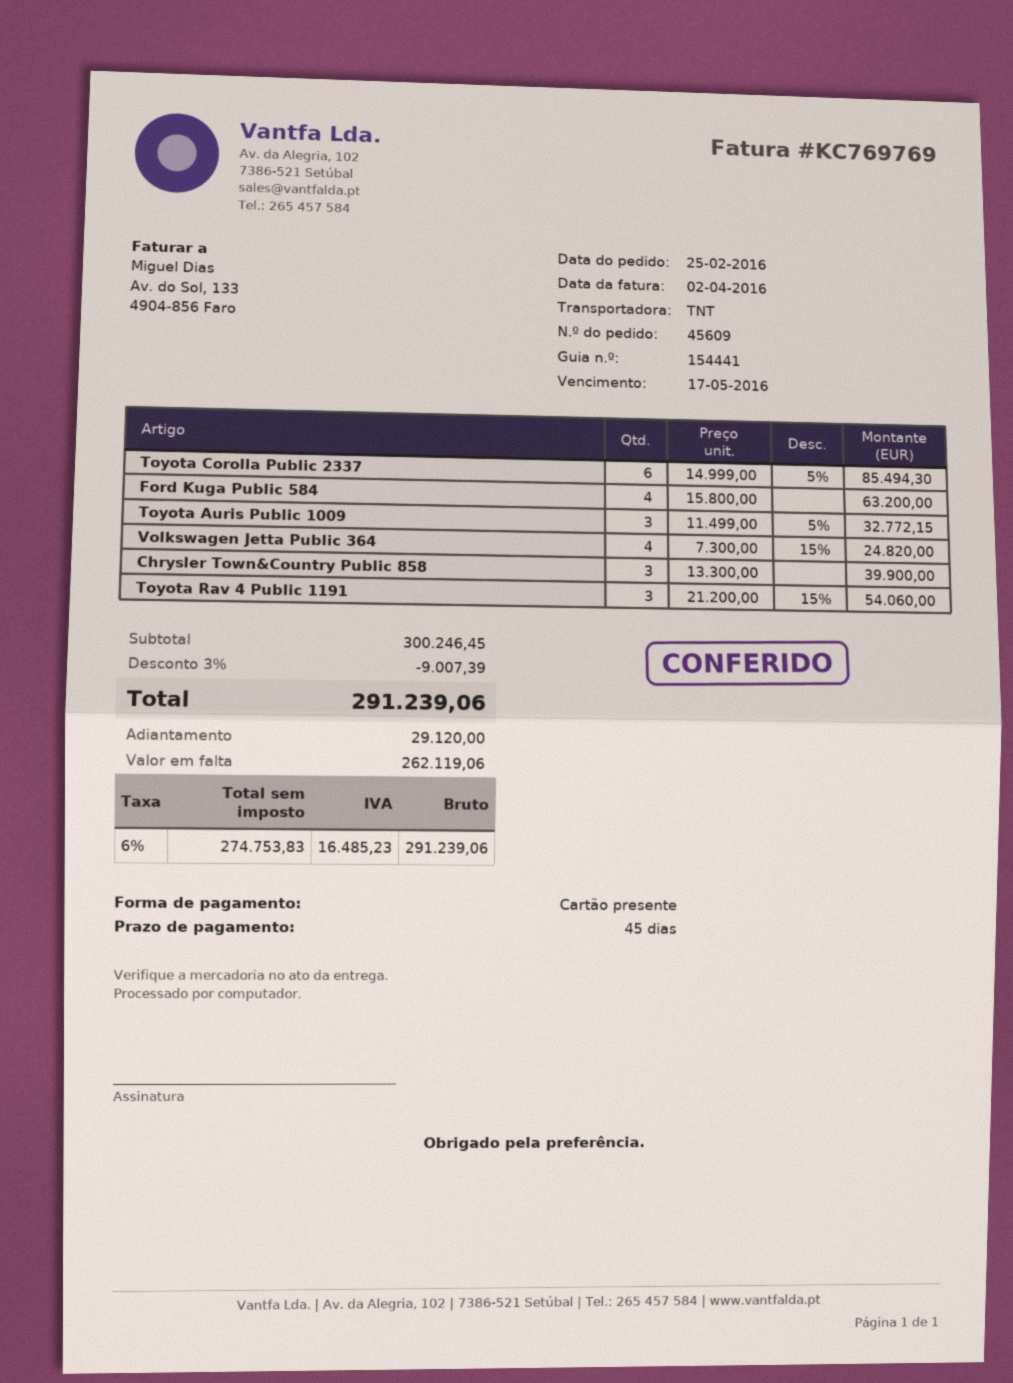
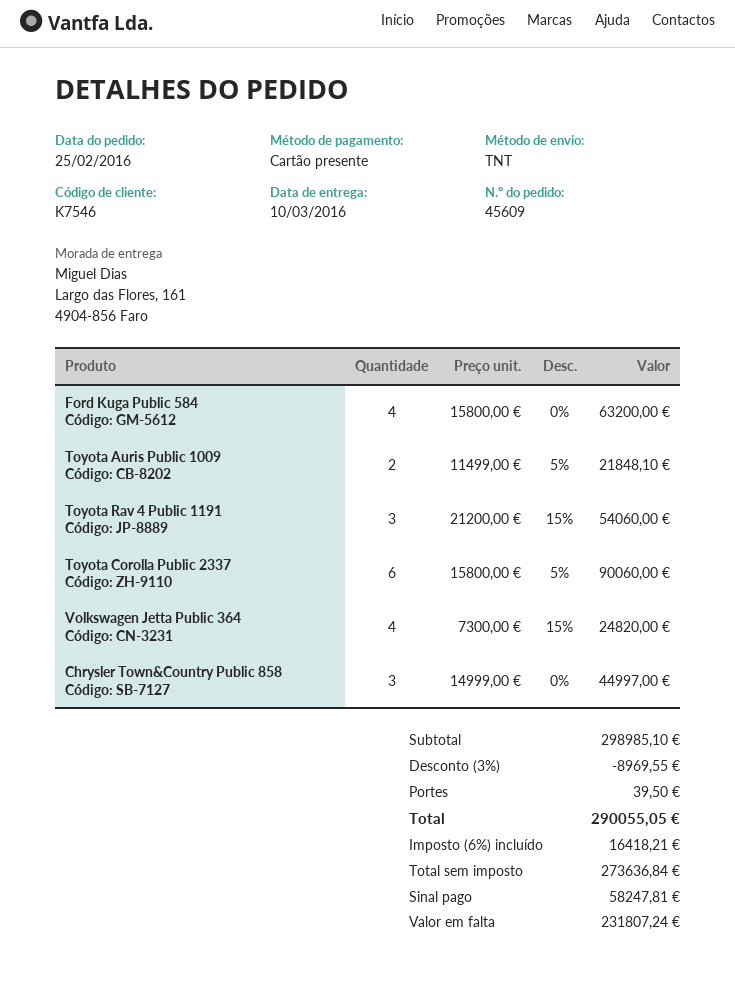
Toyota Corolla Public 2337: 6 x 14999.00 - 5% = 85494.30 -> 6 x 15800.00 - 5% = 90060.00
Toyota Auris Public 1009: 3 x 11499.00 - 5% = 32772.15 -> 2 x 11499.00 - 5% = 21848.10
Chrysler Town&Country Public 858: 3 x 13300.00 = 39900.00 -> 3 x 14999.00 = 44997.00
subtotal: 300246.45 -> 298985.10
discount: 3% = 9007.39 -> 3% = 8969.55
shipping: none -> 39.50
net: 274753.83 -> 273636.84
tax: 6% = 16485.23 -> 6% = 16418.21
total: 291239.06 -> 290055.05
deposit: 29120.00 -> 58247.81
balance: 262119.06 -> 231807.24

